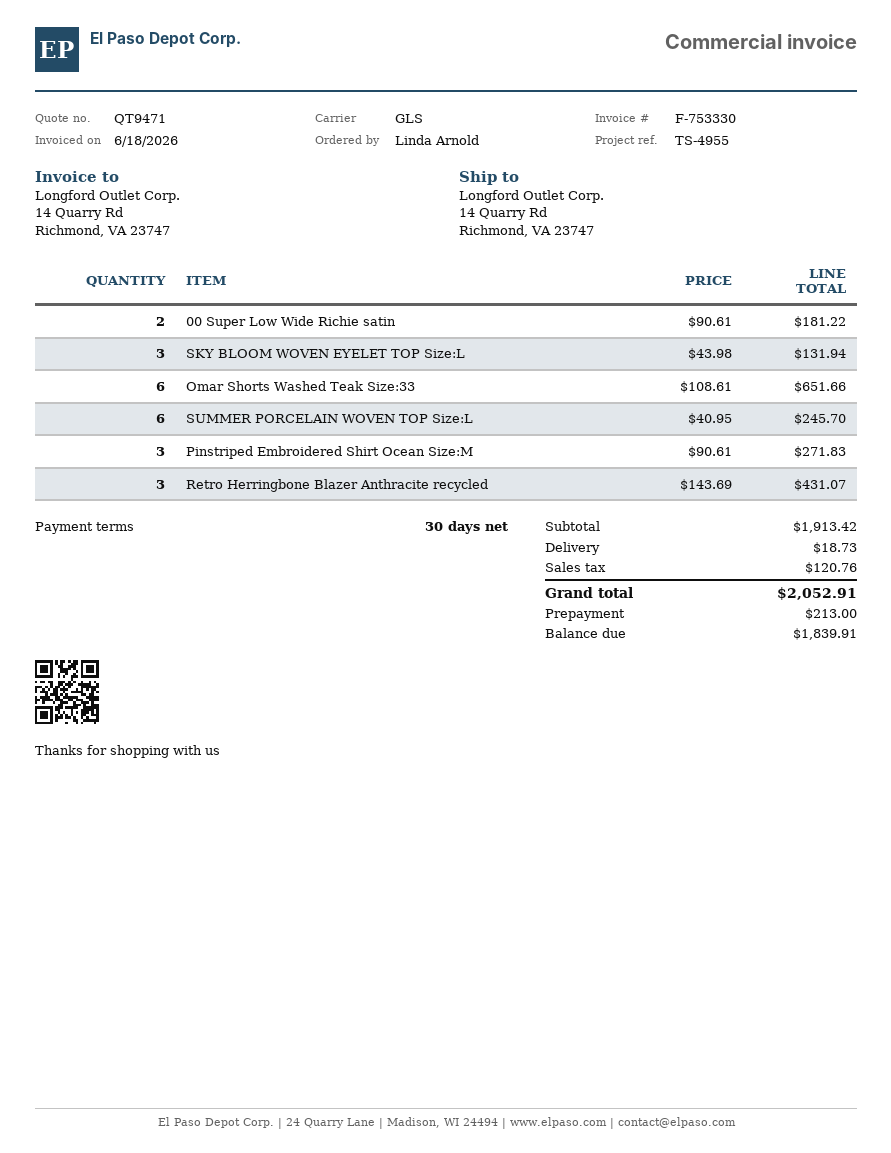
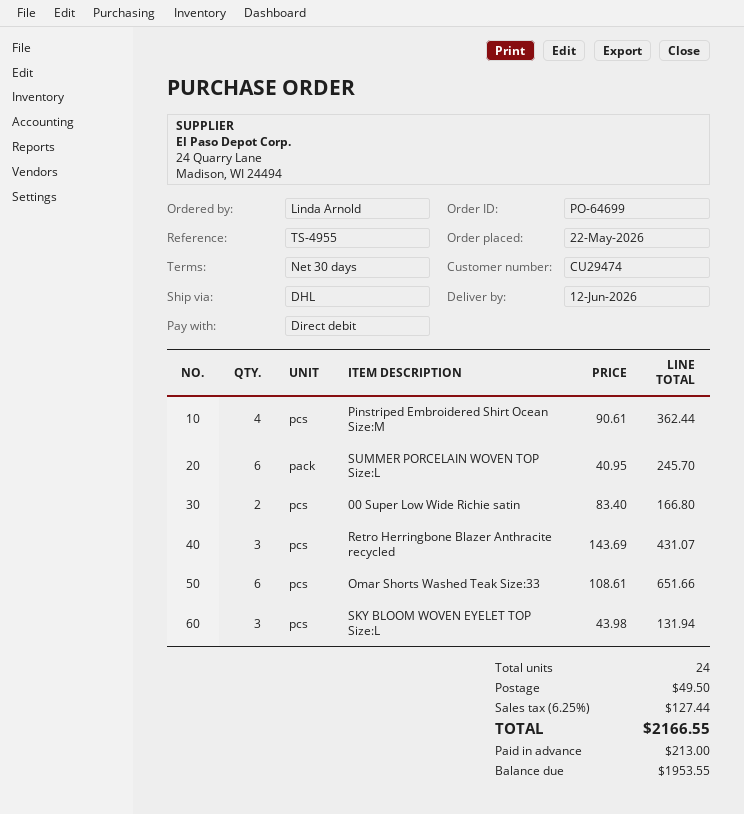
shipping method: GLS -> DHL
00 Super Low Wide Richie satin: 2 x 90.61 = 181.22 -> 2 x 83.40 = 166.80
Pinstriped Embroidered Shirt Ocean Size:M: 3 x 90.61 = 271.83 -> 4 x 90.61 = 362.44
shipping: 18.73 -> 49.50
tax: 120.76 -> 127.44
total: 2052.91 -> 2166.55
balance: 1839.91 -> 1953.55

